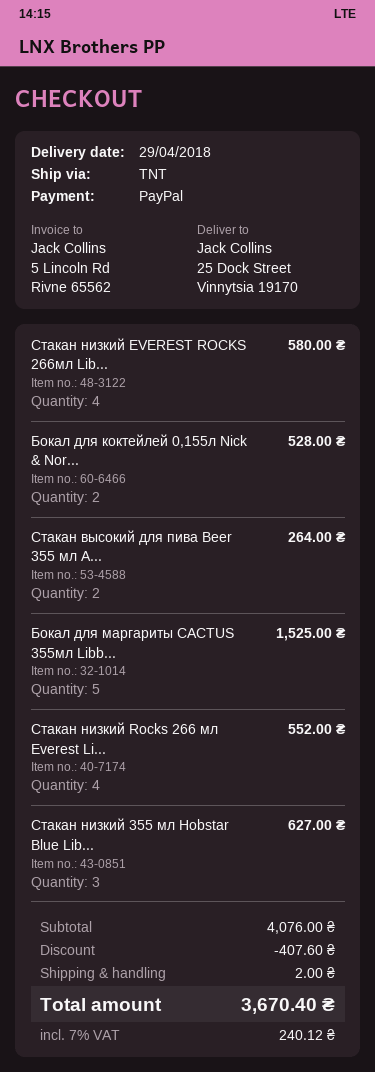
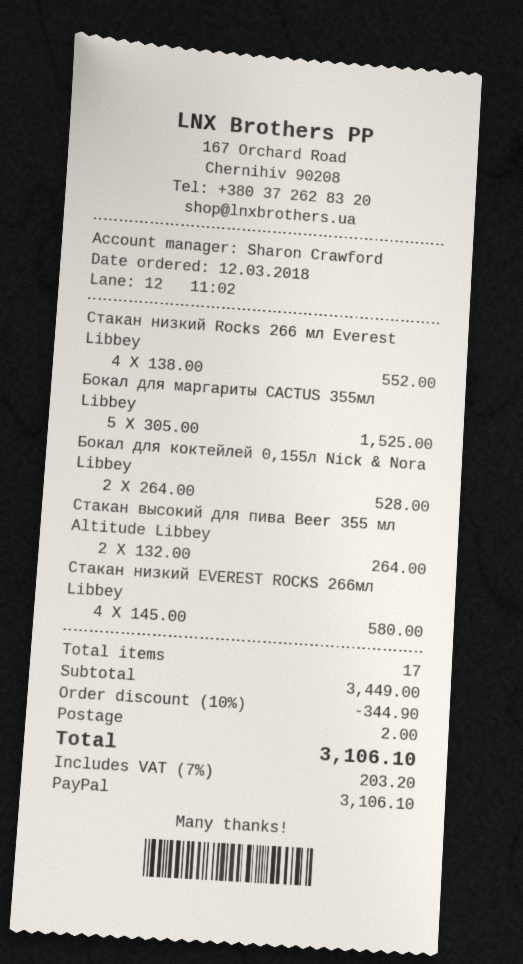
Стакан низкий 355 мл Hobstar Blue Lib...: 3 for 627.00 -> none
subtotal: 4076.00 -> 3449.00
discount: 407.60 -> 344.90
tax: 7% = 240.12 -> 7% = 203.20
total: 3670.40 -> 3106.10

